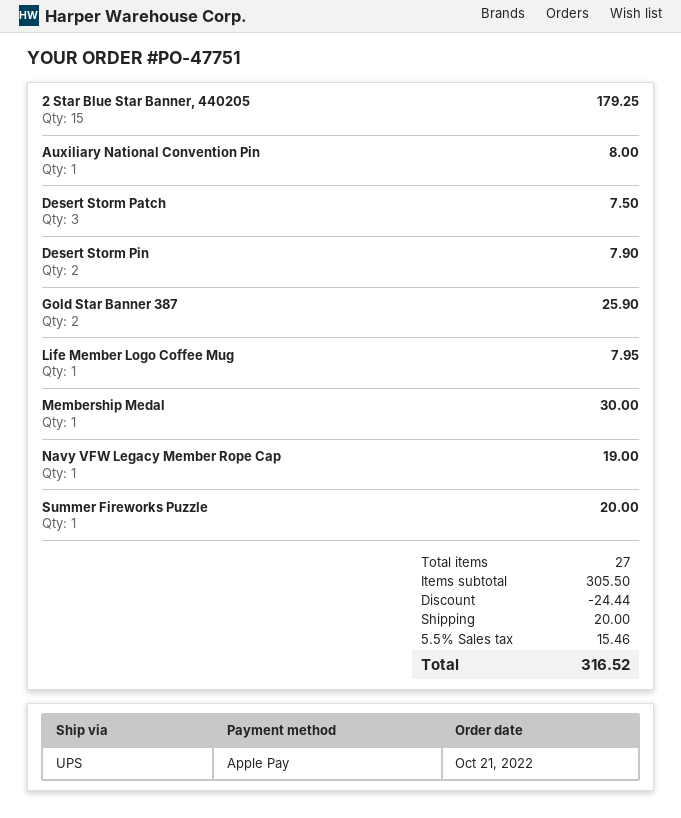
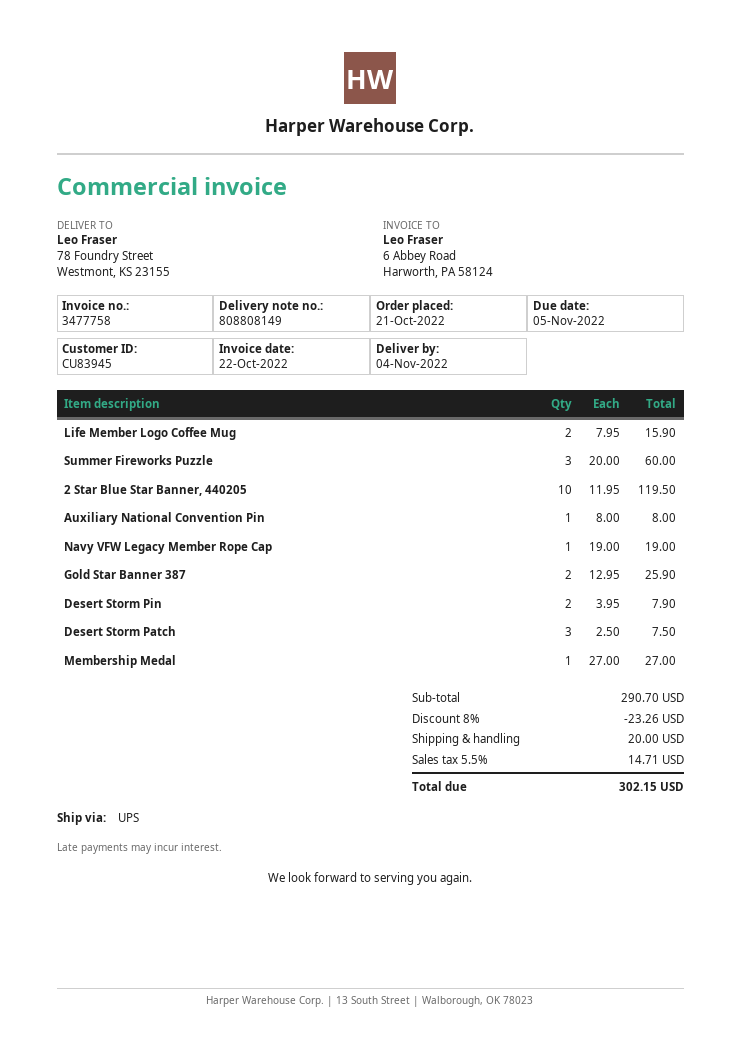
2 Star Blue Star Banner, 440205: 15 for 179.25 -> 10 for 119.50
Life Member Logo Coffee Mug: 1 for 7.95 -> 2 for 15.90
Membership Medal: 1 for 30.00 -> 1 for 27.00
Summer Fireworks Puzzle: 1 for 20.00 -> 3 for 60.00
subtotal: 305.50 -> 290.70
discount: 24.44 -> 23.26
tax: 5.5% = 15.46 -> 5.5% = 14.71
total: 316.52 -> 302.15

